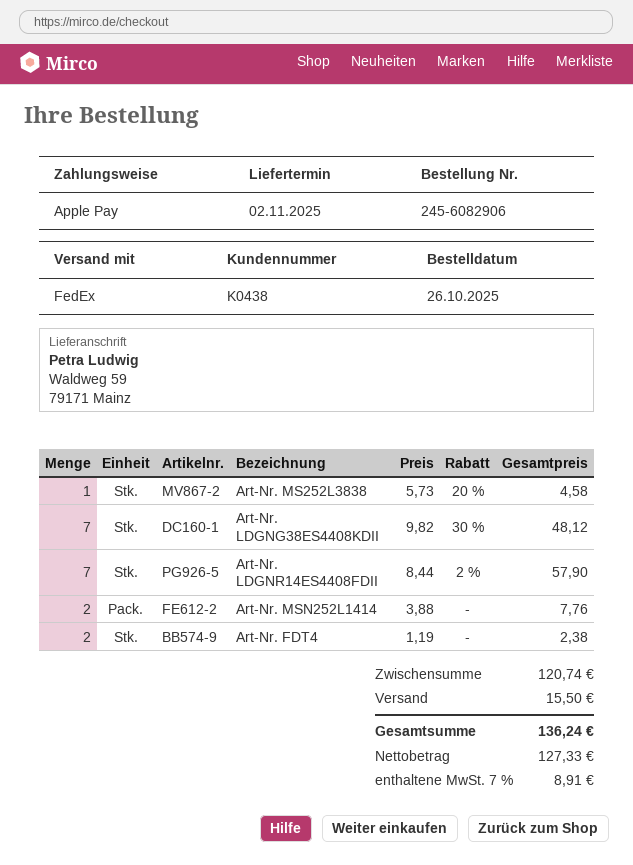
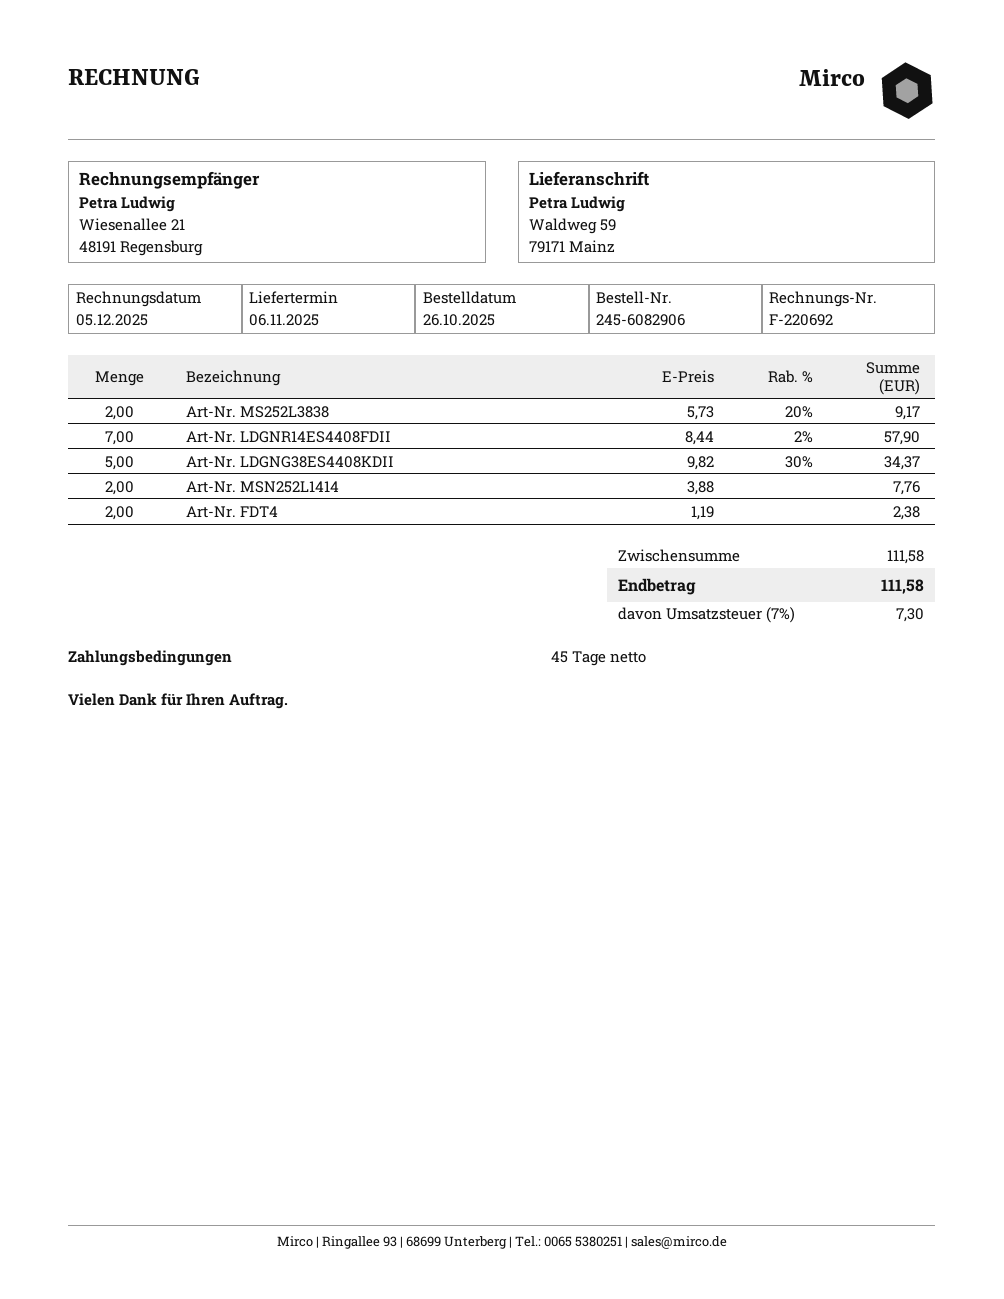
delivery date: 2025-11-02 -> 2025-11-06
Art-Nr. MS252L3838: 1 x 5.73 - 20% = 4.58 -> 2 x 5.73 - 20% = 9.17
Art-Nr. LDGNG38ES4408KDII: 7 x 9.82 - 30% = 48.12 -> 5 x 9.82 - 30% = 34.37
subtotal: 120.74 -> 111.58
shipping: 15.50 -> none
tax: 7% = 8.91 -> 7% = 7.30
total: 136.24 -> 111.58

